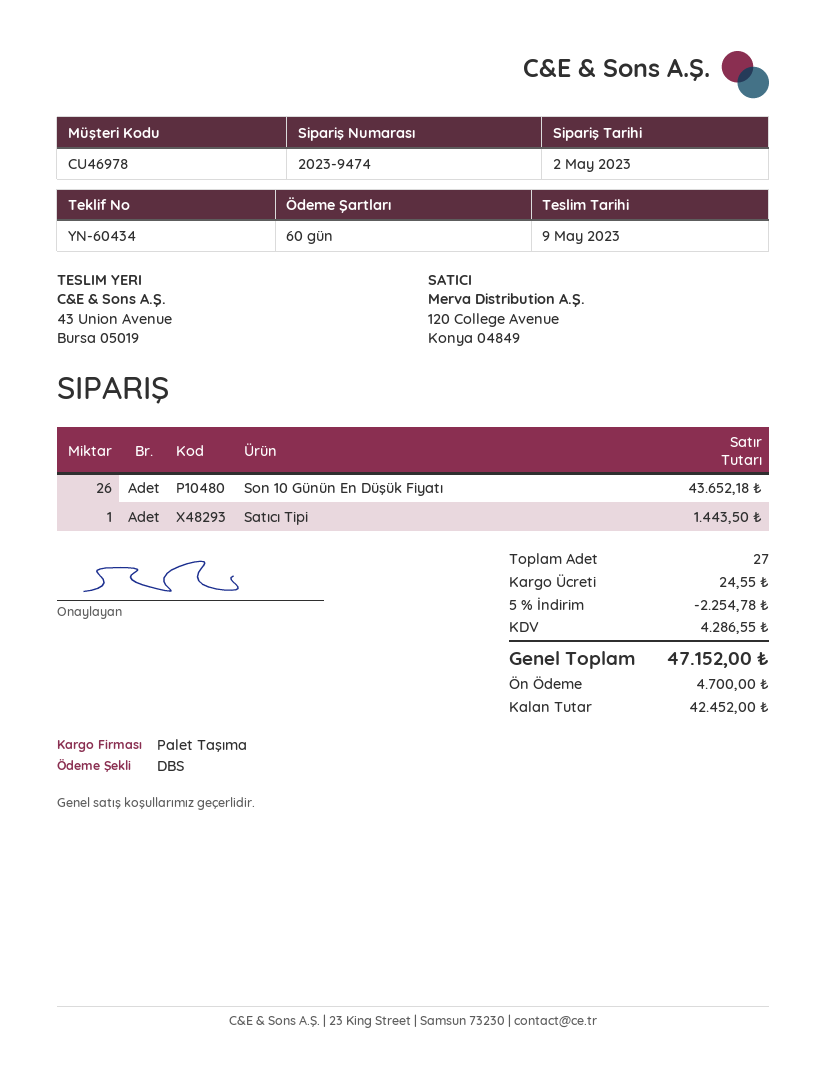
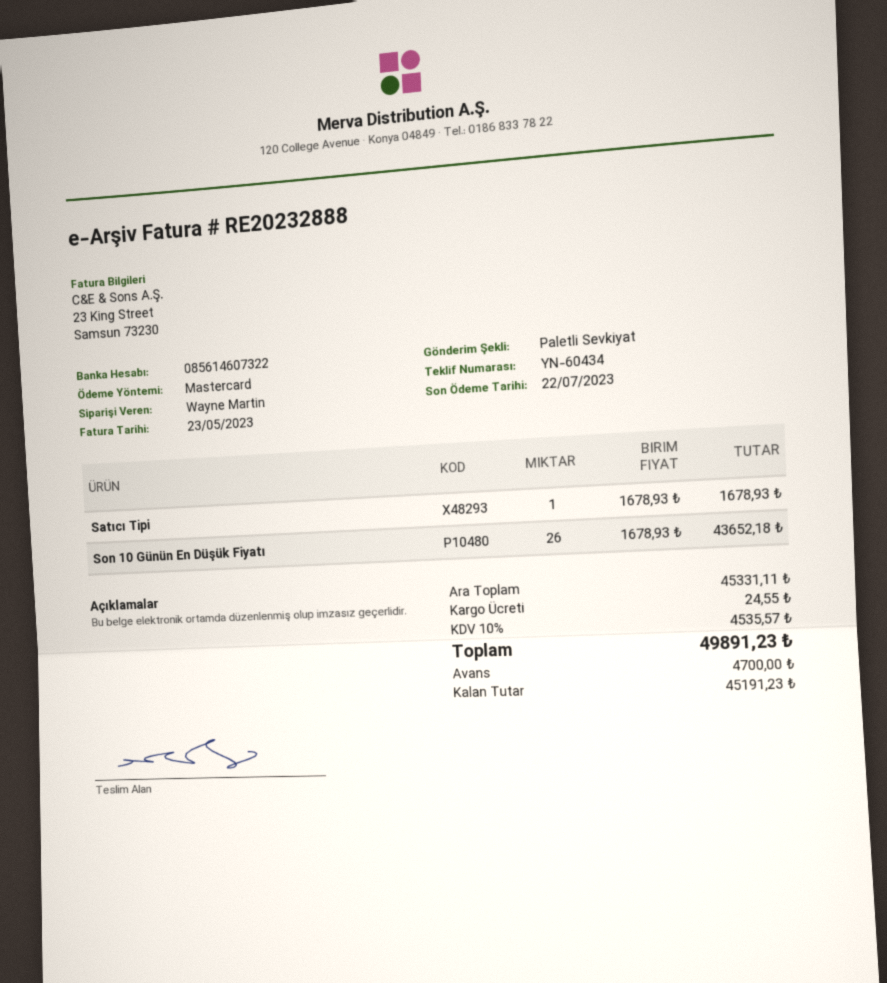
payment method: direct debit -> Mastercard
Satıcı Tipi: 1 for 1443.50 -> 1 for 1678.93
discount: 5% = 2254.78 -> none
tax: 4286.55 -> 4535.57
total: 47152.00 -> 49891.23
balance: 42452.00 -> 45191.23

